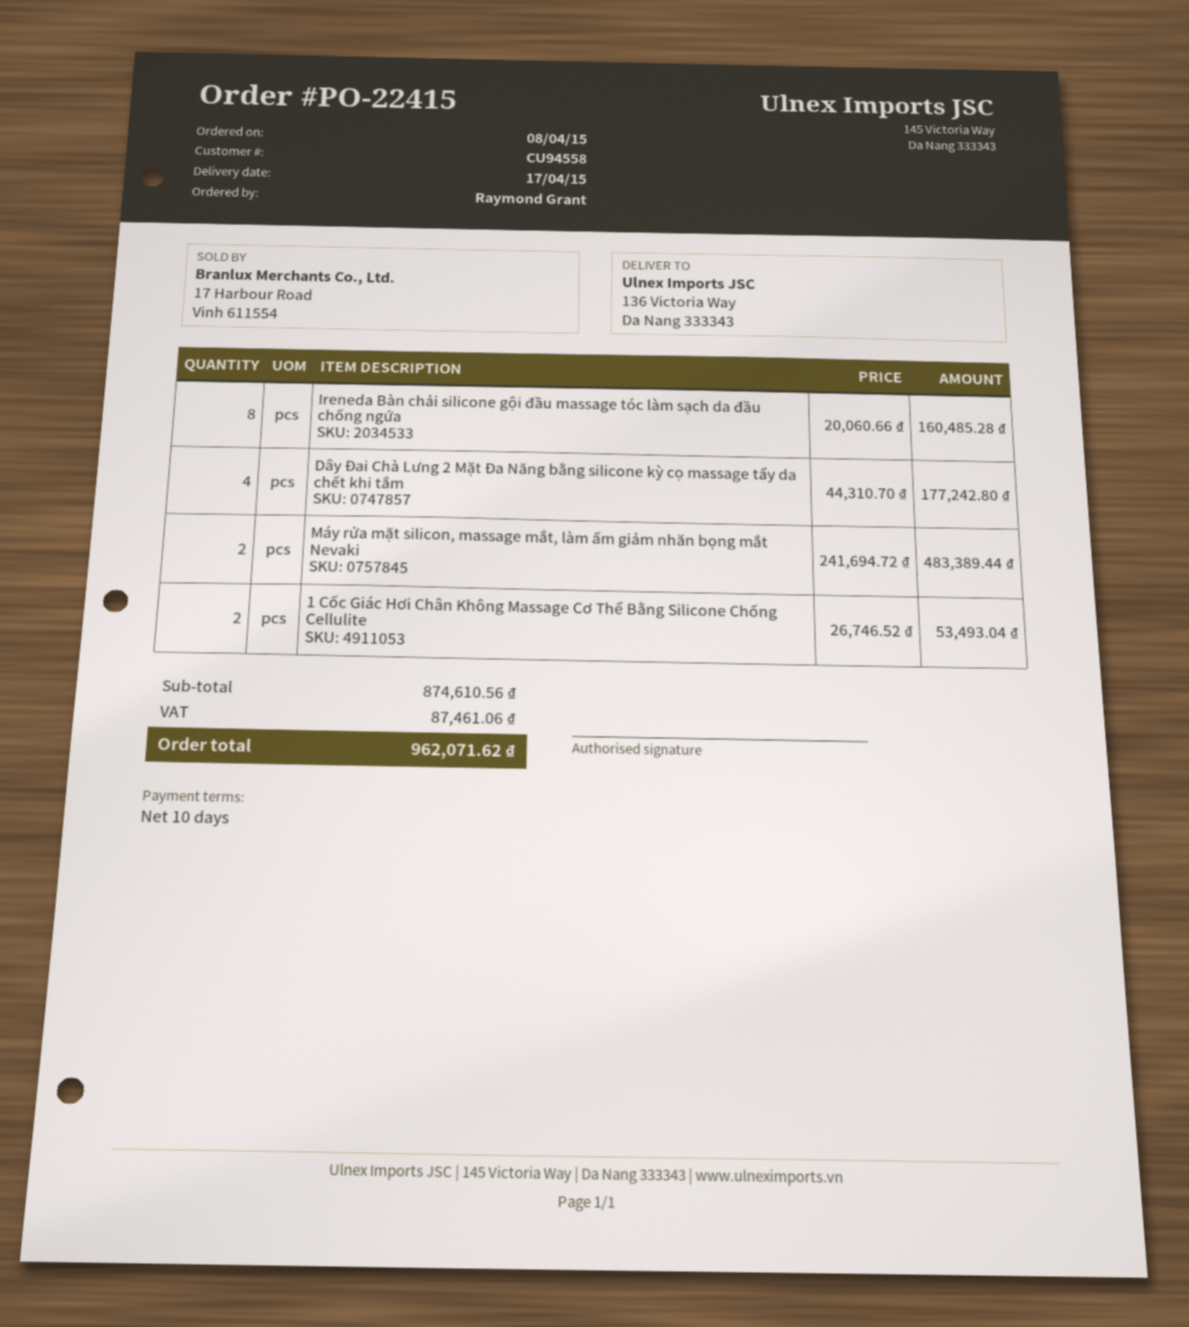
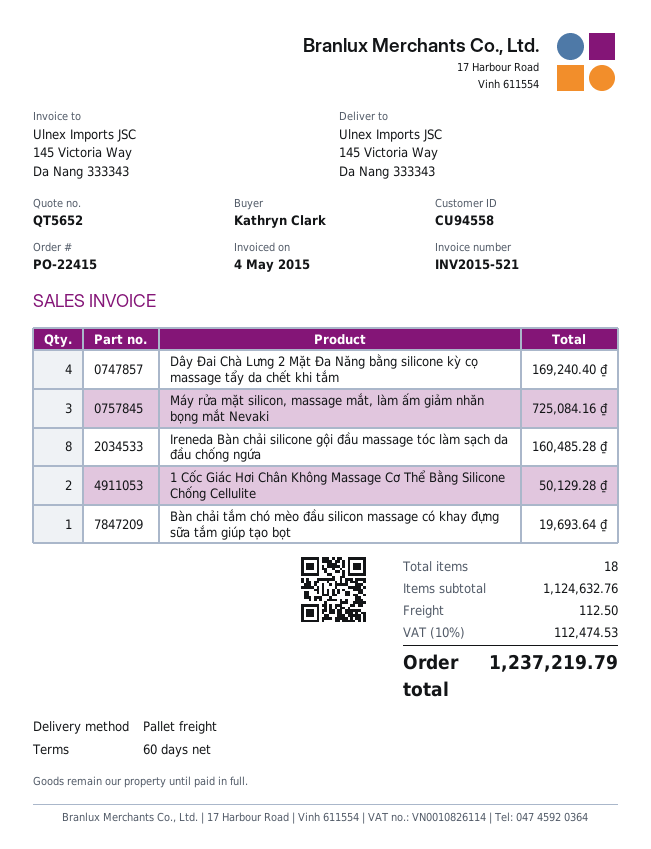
payment terms: 10 days -> 60 days
ordered by: Raymond Grant -> Kathryn Clark
ship to: 136 Victoria Way, Da Nang 333343 -> 145 Victoria Way, Da Nang 333343
Dây Đai Chà Lưng 2 Mặt Đa Năng bằng silicone kỳ cọ massage tẩy da chết khi tắm: 4 for 177242.80 -> 4 for 169240.40
Máy rửa mặt silicon, massage mắt, làm ấm giảm nhăn bọng mắt Nevaki: 2 for 483389.44 -> 3 for 725084.16
1 Cốc Giác Hơi Chân Không Massage Cơ Thể Bằng Silicone Chống Cellulite: 2 for 53493.04 -> 2 for 50129.28
Bàn chải tắm chó mèo đầu silicon massage có khay đựng sữa tắm giúp tạo bọt: none -> 1 for 19693.64
subtotal: 874610.56 -> 1124632.76
shipping: none -> 112.50
tax: 87461.06 -> 112474.53
total: 962071.62 -> 1237219.79

